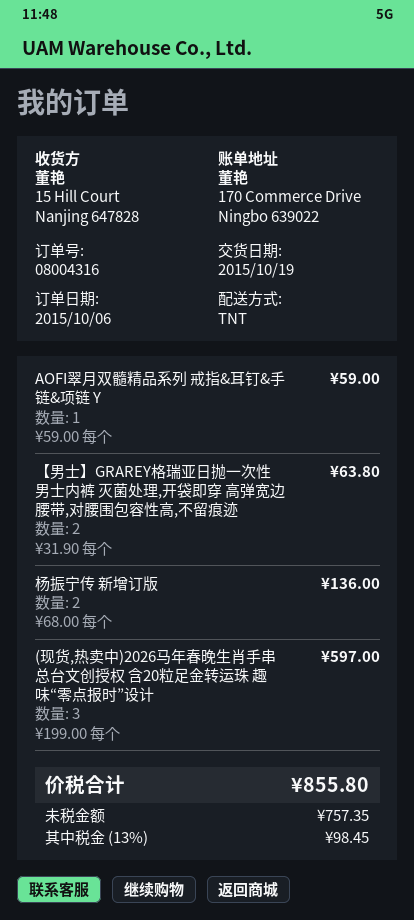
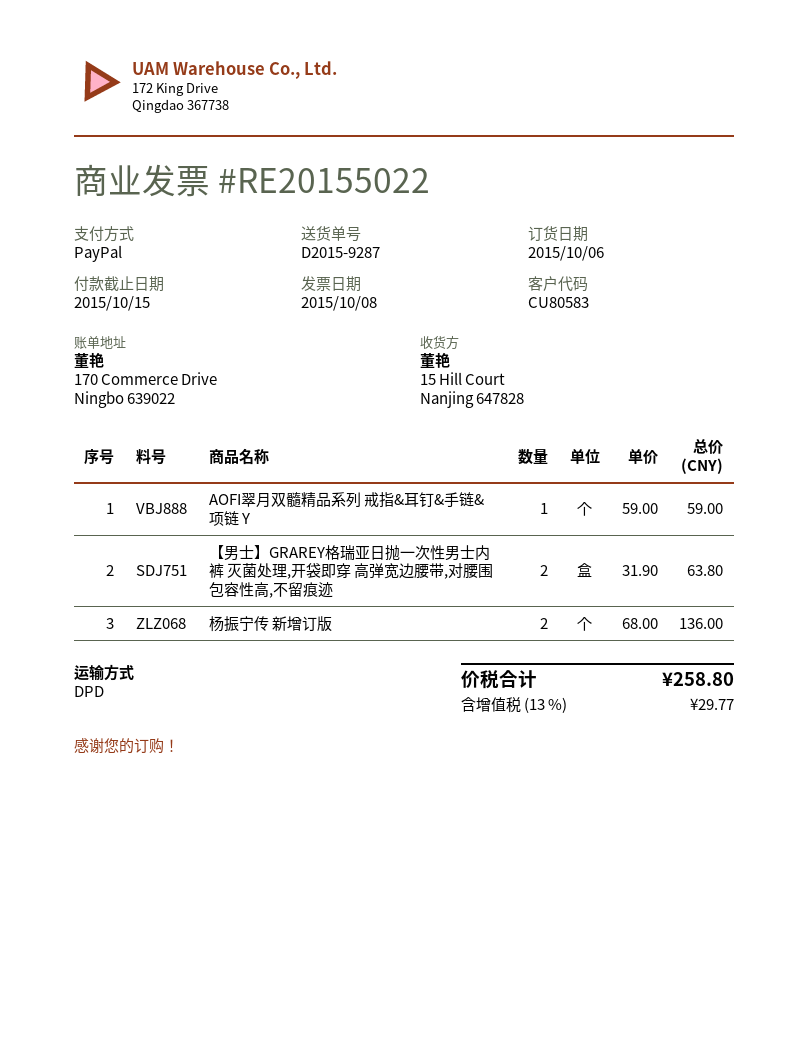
shipping method: TNT -> DPD
(现货,热卖中)2026马年春晚生肖手串 总台文创授权 含20粒足金转运珠 趣味“零点报时”设计: 3 x 199.00 = 597.00 -> none
tax: 13% = 98.45 -> 13% = 29.77
total: 855.80 -> 258.80

